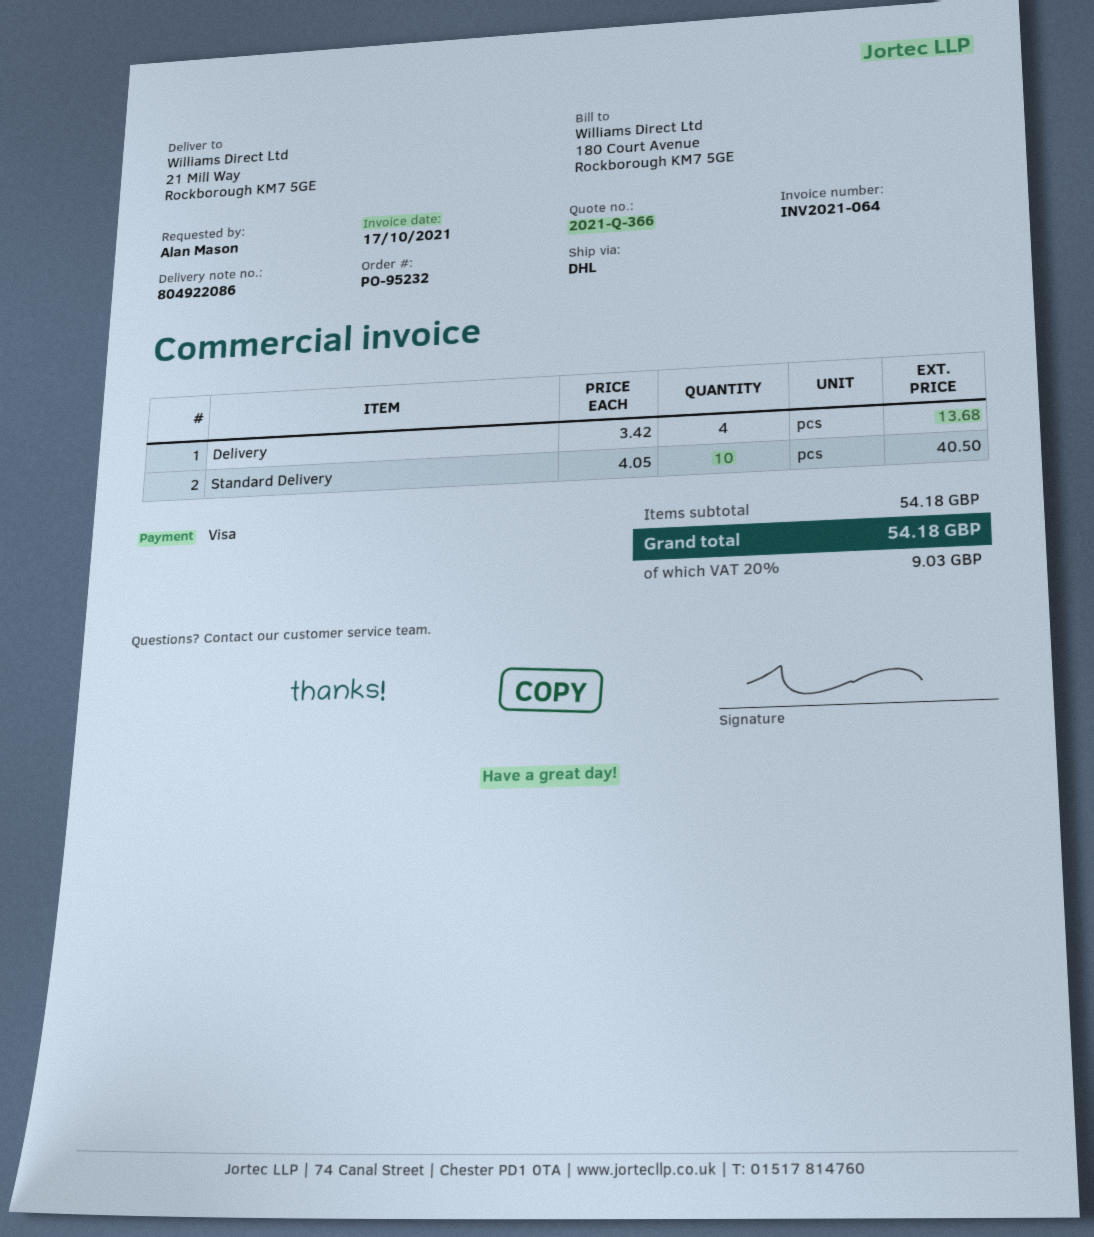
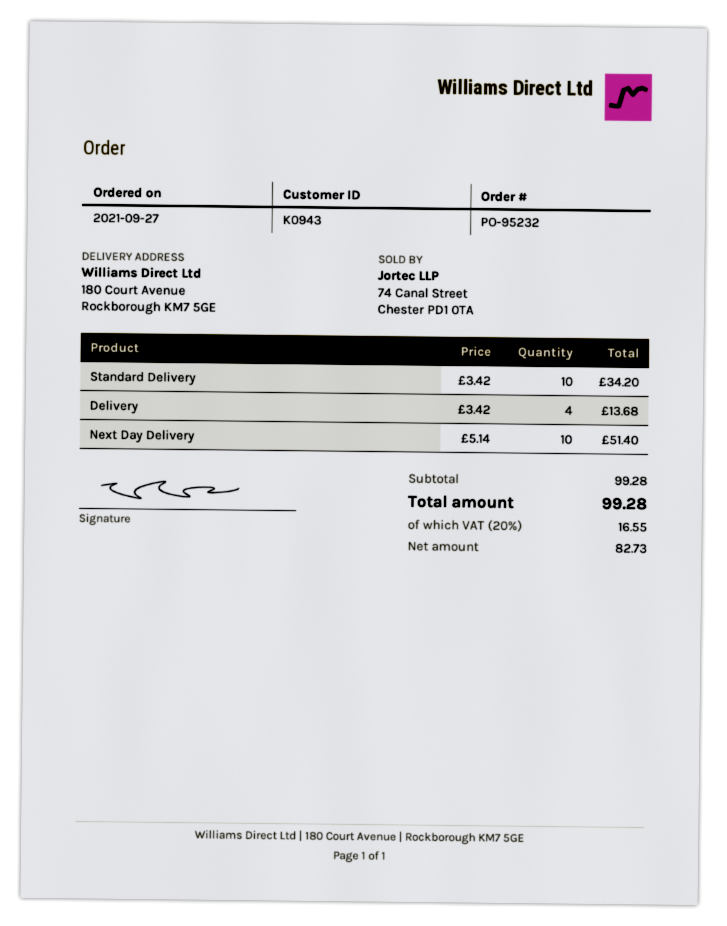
ship to: 21 Mill Way, Rockborough KM7 5GE -> 180 Court Avenue, Rockborough KM7 5GE
Standard Delivery: 10 x 4.05 = 40.50 -> 10 x 3.42 = 34.20
Next Day Delivery: none -> 10 x 5.14 = 51.40
subtotal: 54.18 -> 99.28
tax: 20% = 9.03 -> 20% = 16.55
total: 54.18 -> 99.28

